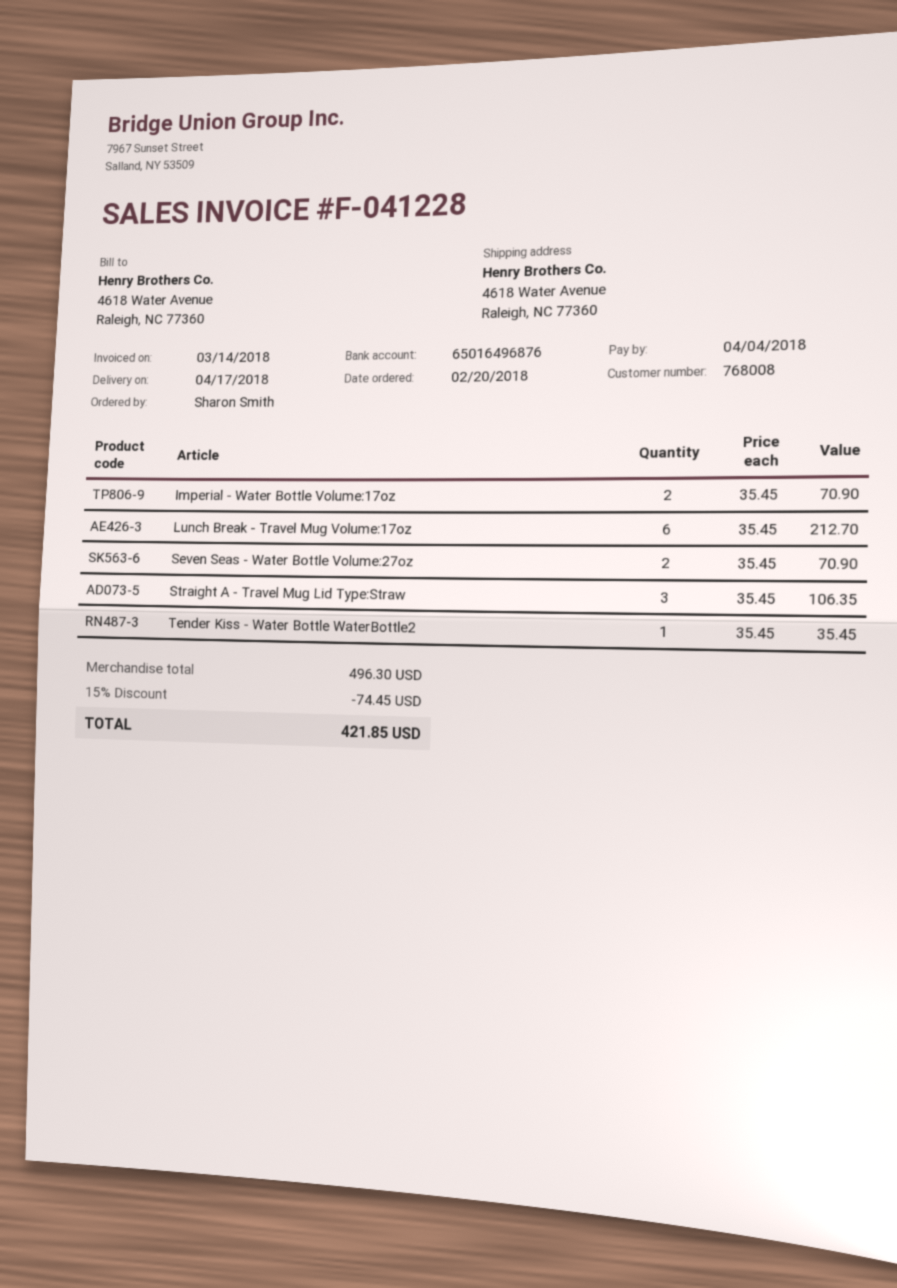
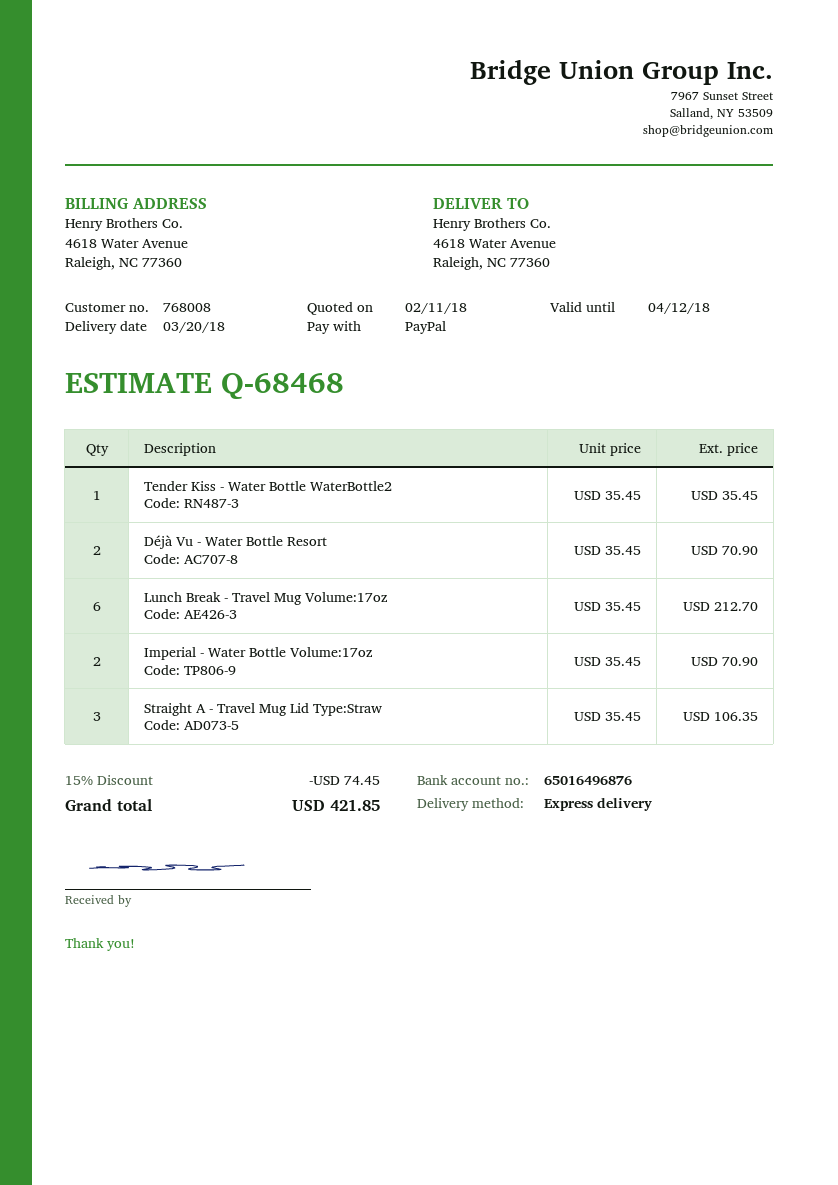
delivery date: 2018-04-17 -> 2018-03-20
Seven Seas - Water Bottle Volume:27oz: 2 x 35.45 = 70.90 -> none
Déjà Vu - Water Bottle Resort: none -> 2 x 35.45 = 70.90

